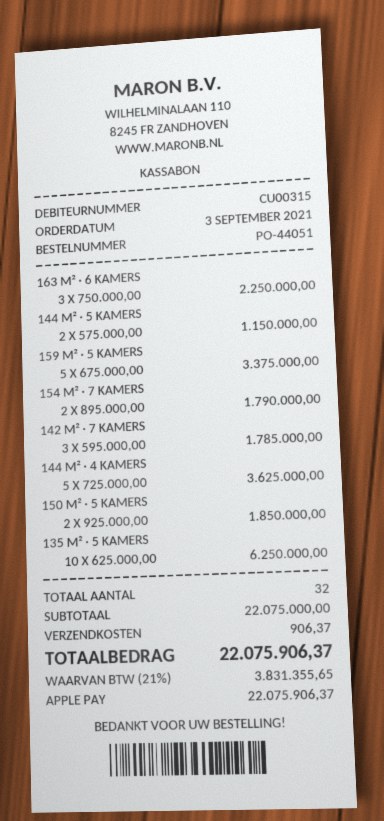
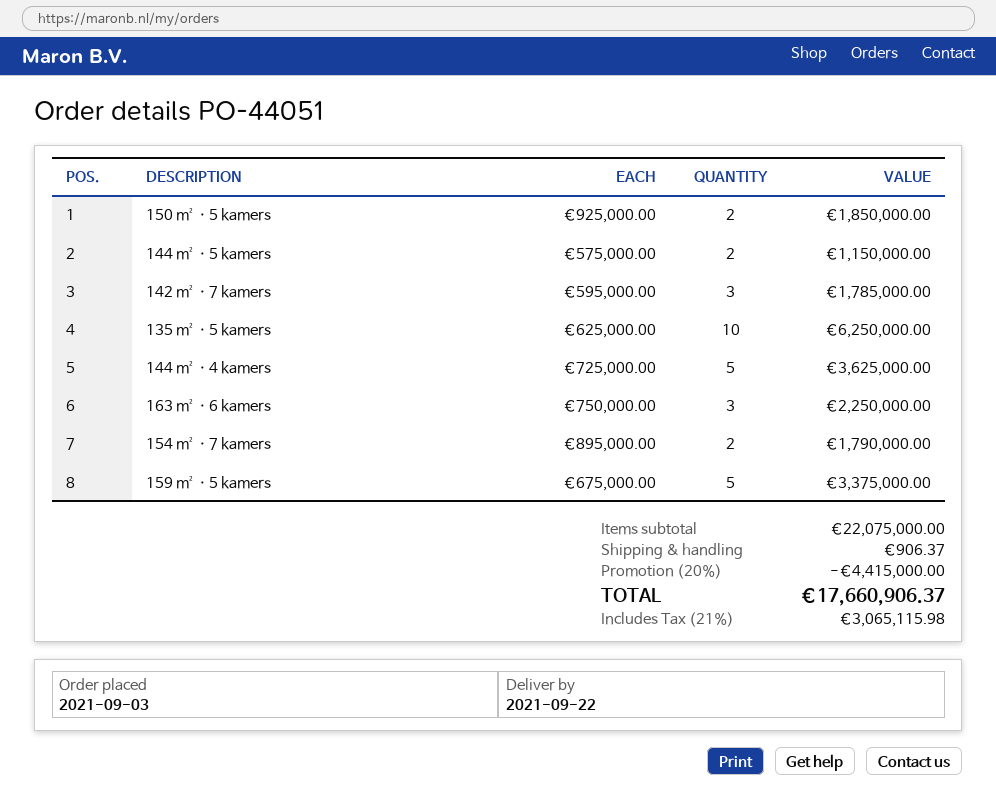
discount: none -> 20% = 4415000.00
tax: 21% = 3831355.65 -> 21% = 3065115.98
total: 22075906.37 -> 17660906.37

